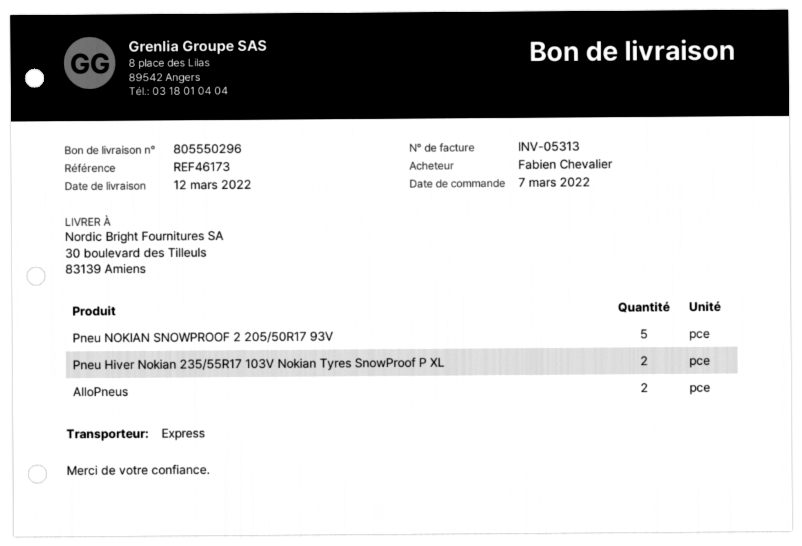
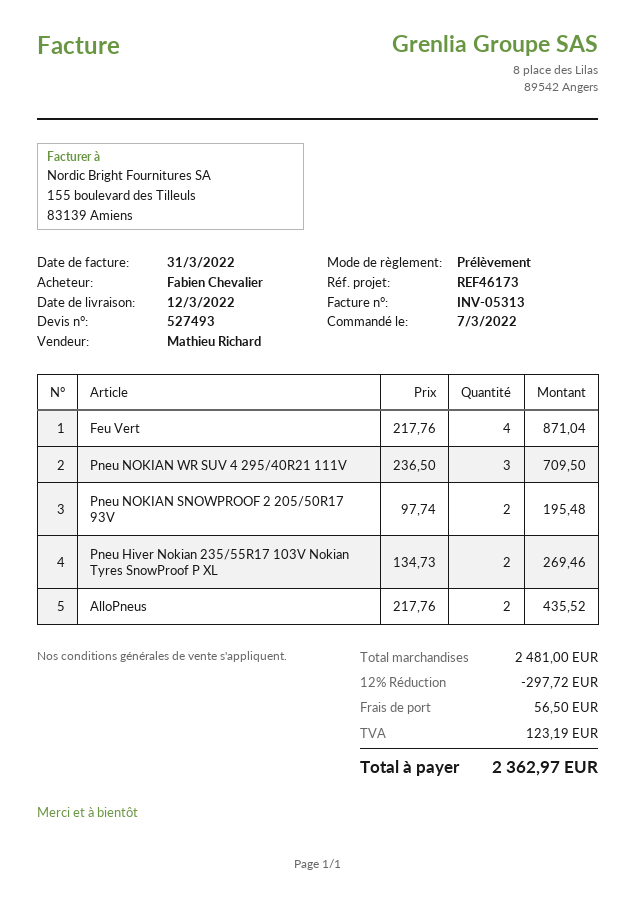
Pneu NOKIAN SNOWPROOF 2 205/50R17 93V: 5 -> 2
Feu Vert: none -> 4
Pneu NOKIAN WR SUV 4 295/40R21 111V: none -> 3

